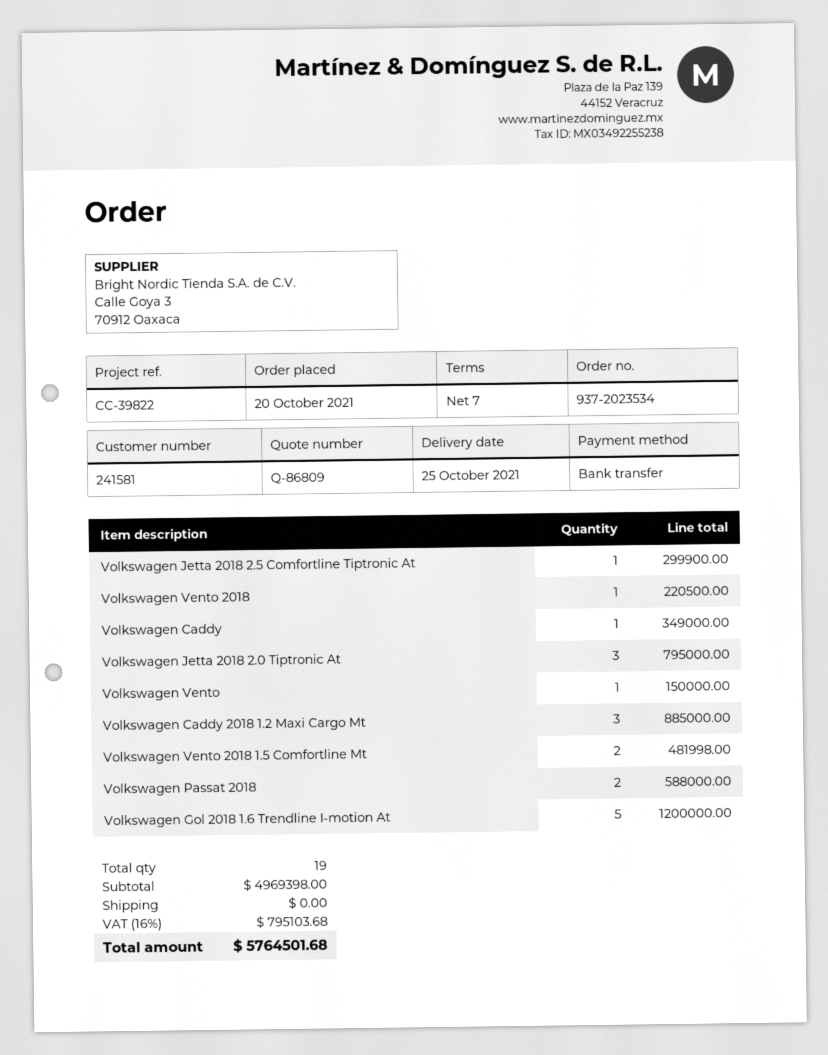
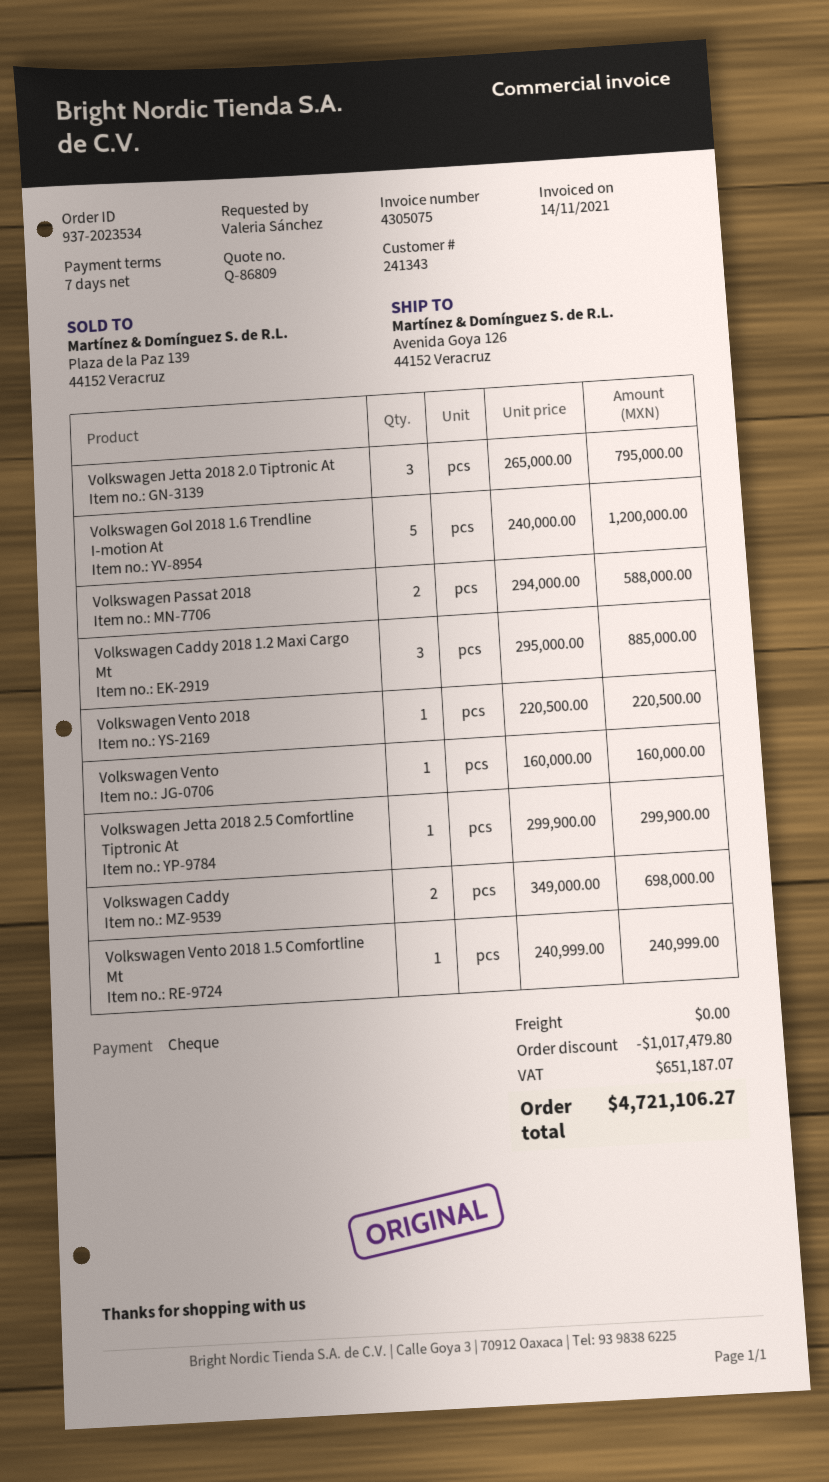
customer number: 241581 -> 241343
payment method: bank transfer -> cheque
Volkswagen Caddy: 1 for 349000.00 -> 2 for 698000.00
Volkswagen Vento: 1 for 150000.00 -> 1 for 160000.00
Volkswagen Vento 2018 1.5 Comfortline Mt: 2 for 481998.00 -> 1 for 240999.00
discount: none -> 1017479.80
tax: 795103.68 -> 651187.07
total: 5764501.68 -> 4721106.27

